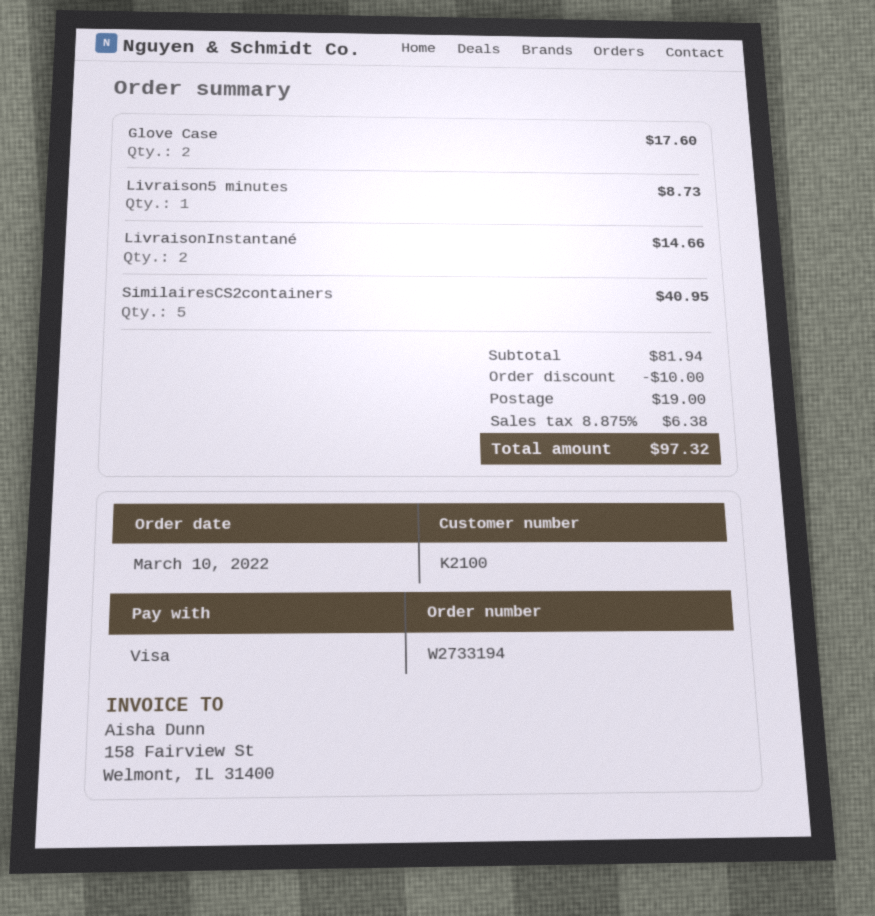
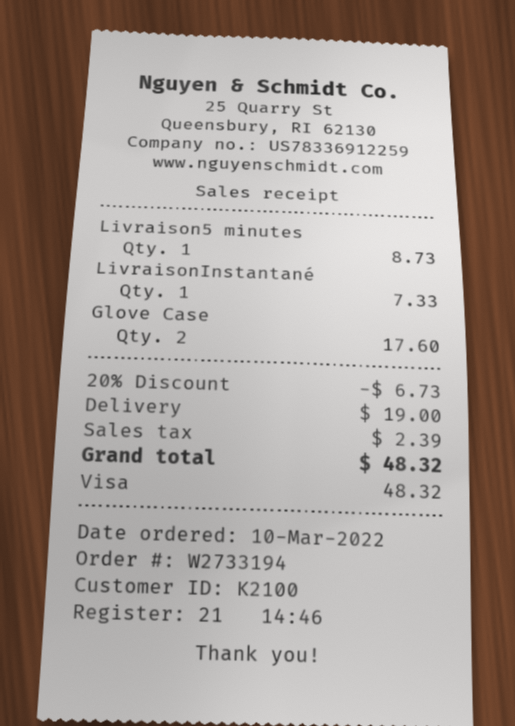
LivraisonInstantané: 2 for 14.66 -> 1 for 7.33
SimilairesCS2containers: 5 for 40.95 -> none
discount: 10.00 -> 6.73
tax: 6.38 -> 2.39
total: 97.32 -> 48.32

